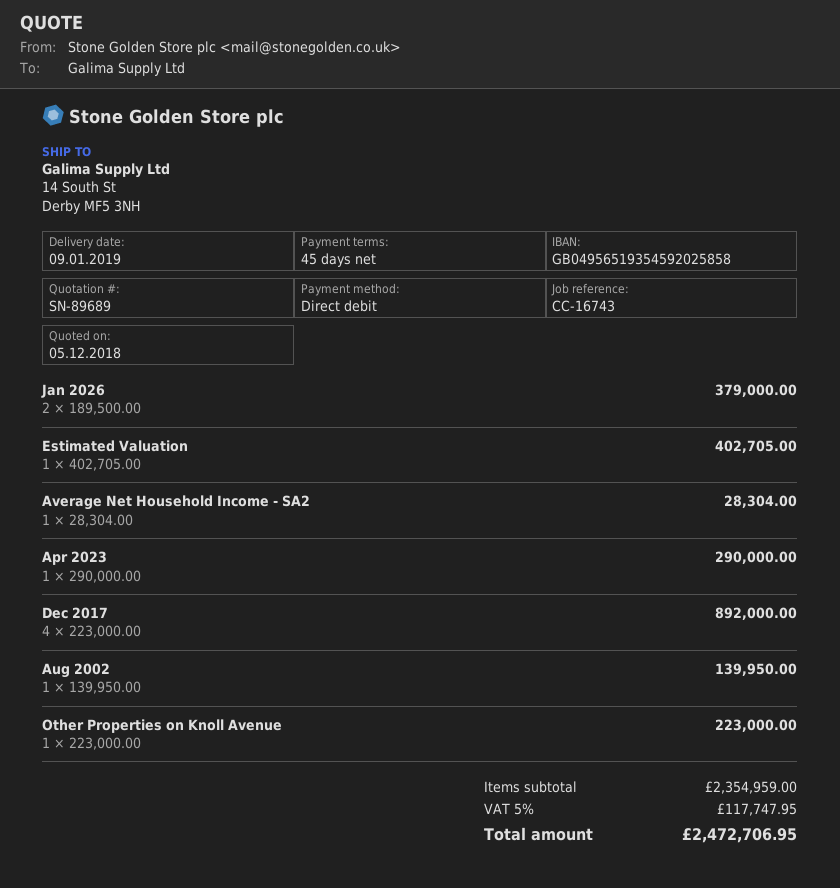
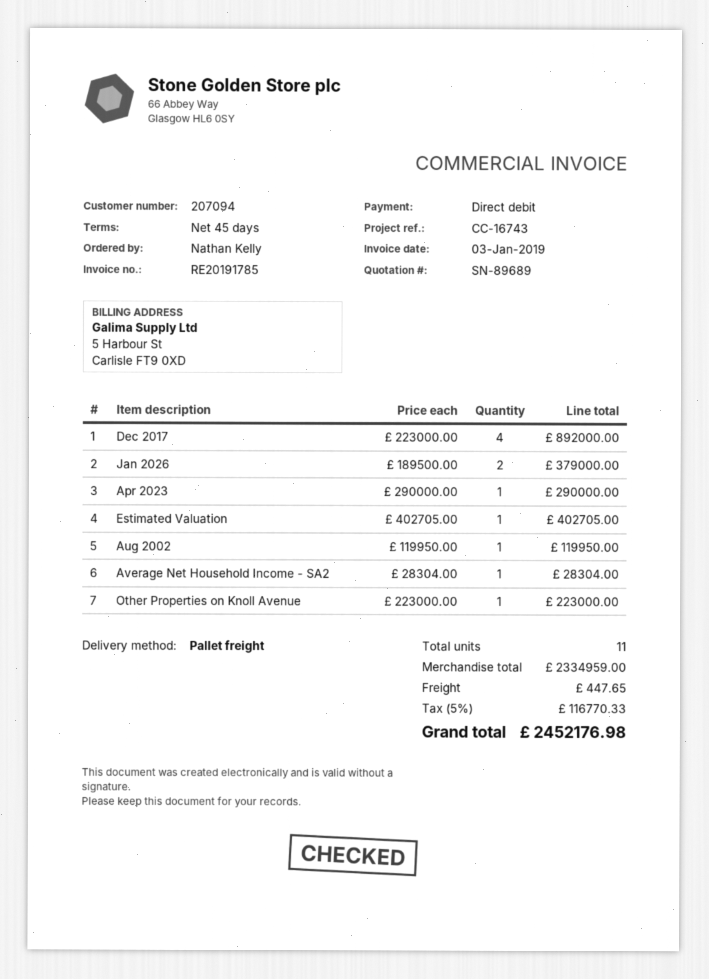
Aug 2002: 1 x 139950.00 = 139950.00 -> 1 x 119950.00 = 119950.00
subtotal: 2354959.00 -> 2334959.00
shipping: none -> 447.65
tax: 5% = 117747.95 -> 5% = 116770.33
total: 2472706.95 -> 2452176.98

